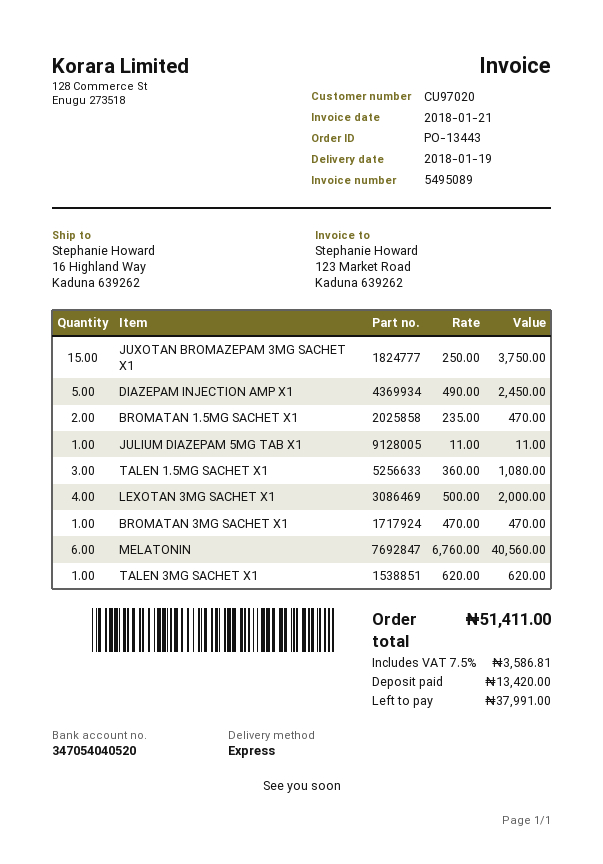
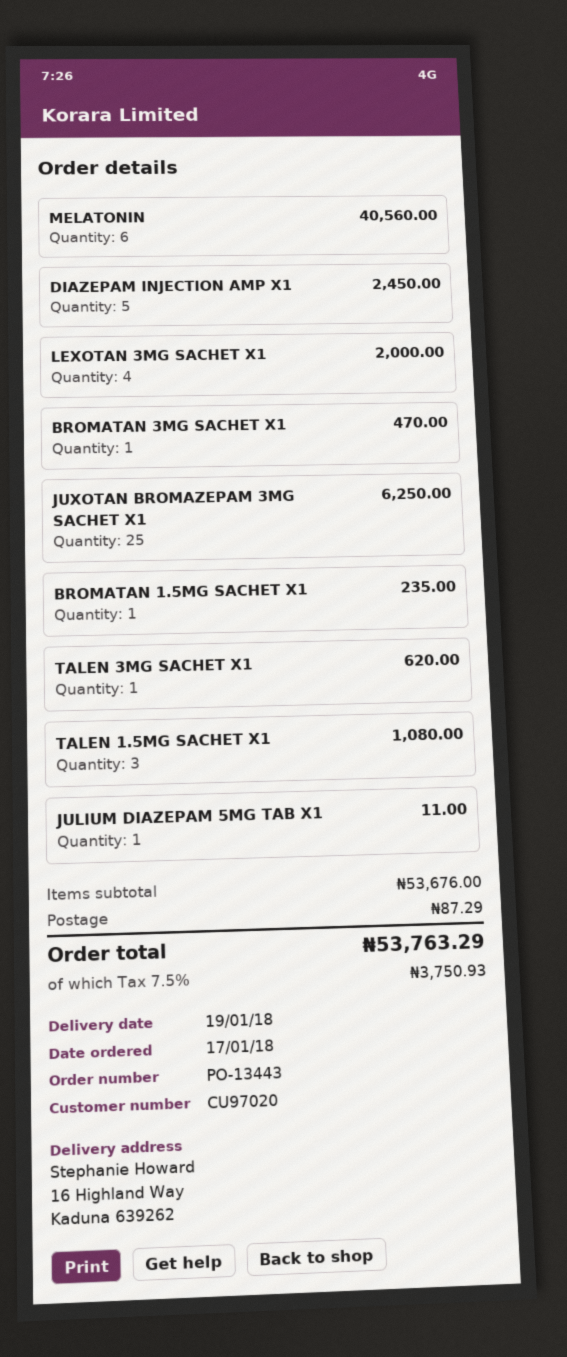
JUXOTAN BROMAZEPAM 3MG SACHET X1: 15 for 3750.00 -> 25 for 6250.00
BROMATAN 1.5MG SACHET X1: 2 for 470.00 -> 1 for 235.00
shipping: none -> 87.29
tax: 7.5% = 3586.81 -> 7.5% = 3750.93
total: 51411.00 -> 53763.29

